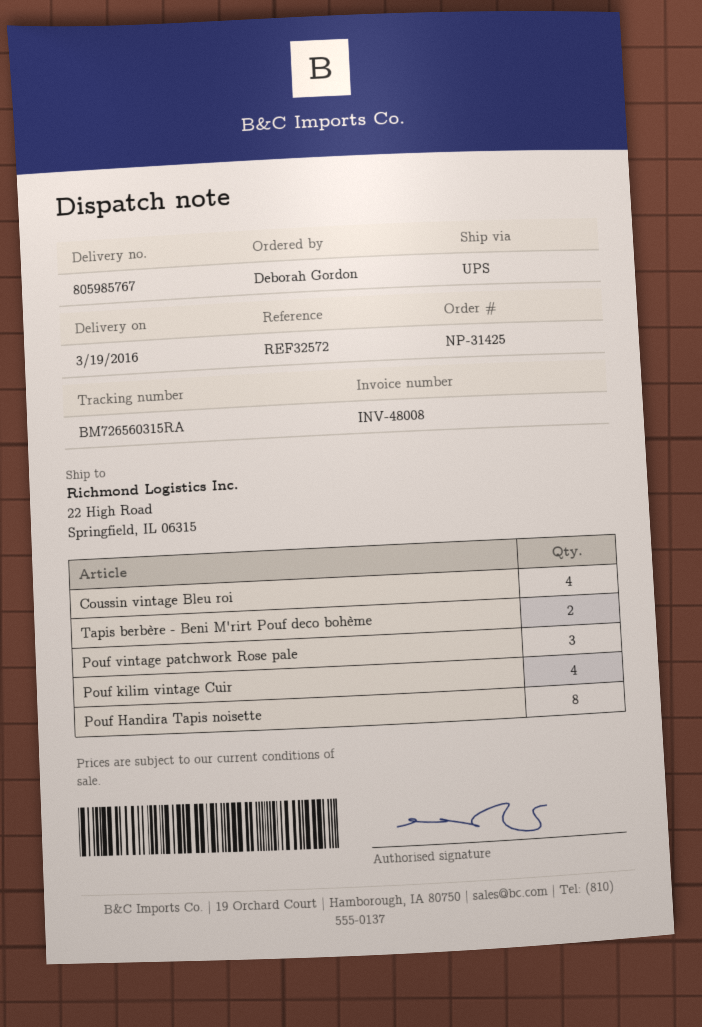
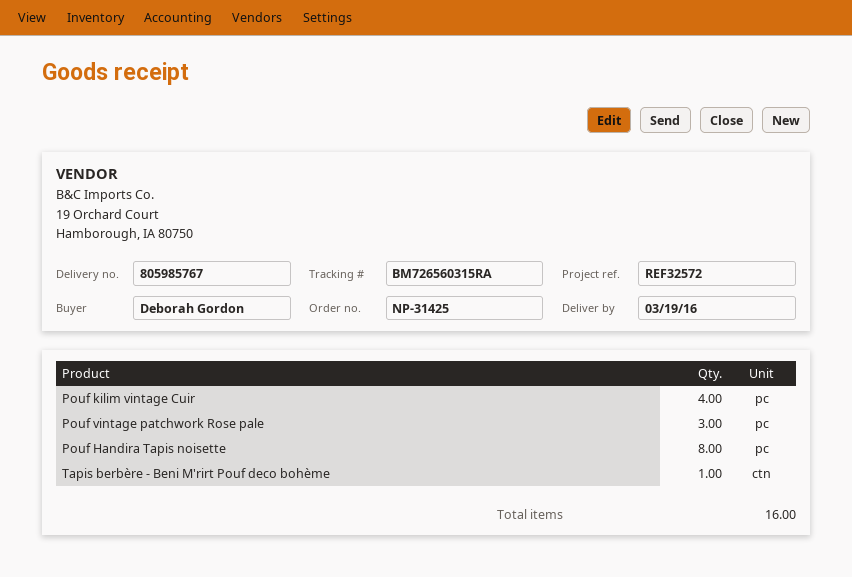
Coussin vintage Bleu roi: 4 -> none
Tapis berbère - Beni M'rirt Pouf deco bohème: 2 -> 1

